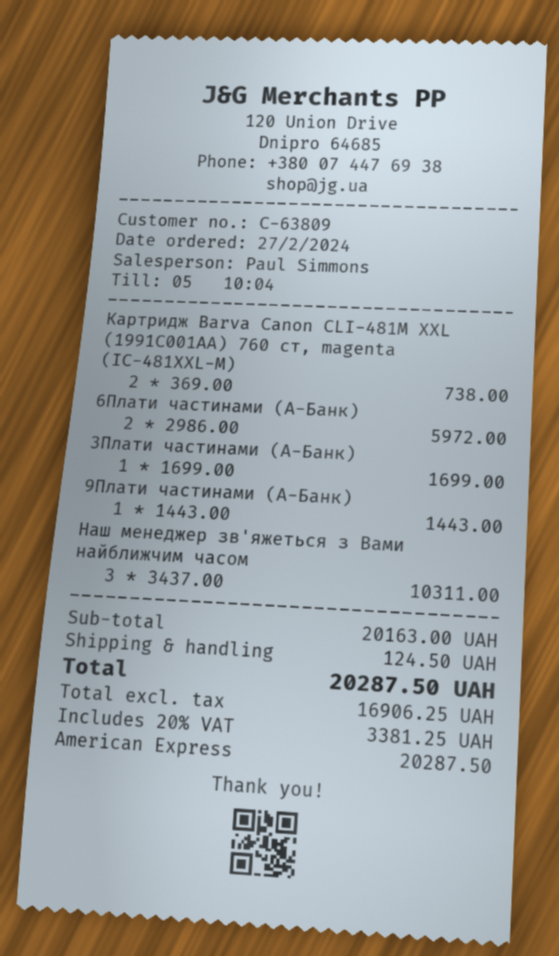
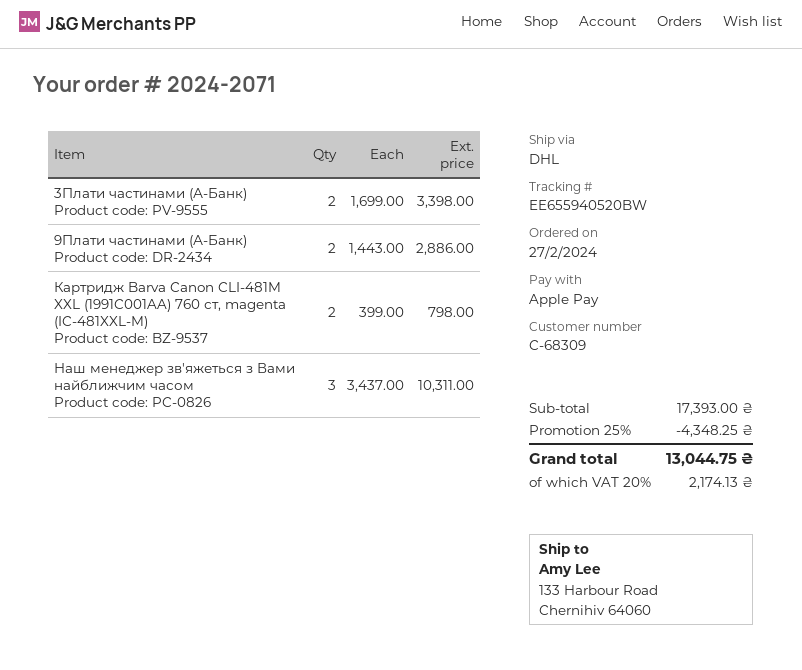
customer number: C-63809 -> C-68309
payment method: American Express -> Apple Pay
Картридж Barva Canon CLI-481M XXL (1991C001AA) 760 ст, magenta (IC-481XXL-M): 2 x 369.00 = 738.00 -> 2 x 399.00 = 798.00
6Плати частинами (А-Банк): 2 x 2986.00 = 5972.00 -> none
3Плати частинами (А-Банк): 1 x 1699.00 = 1699.00 -> 2 x 1699.00 = 3398.00
9Плати частинами (А-Банк): 1 x 1443.00 = 1443.00 -> 2 x 1443.00 = 2886.00
subtotal: 20163.00 -> 17393.00
discount: none -> 25% = 4348.25
shipping: 124.50 -> none
tax: 20% = 3381.25 -> 20% = 2174.13
total: 20287.50 -> 13044.75

